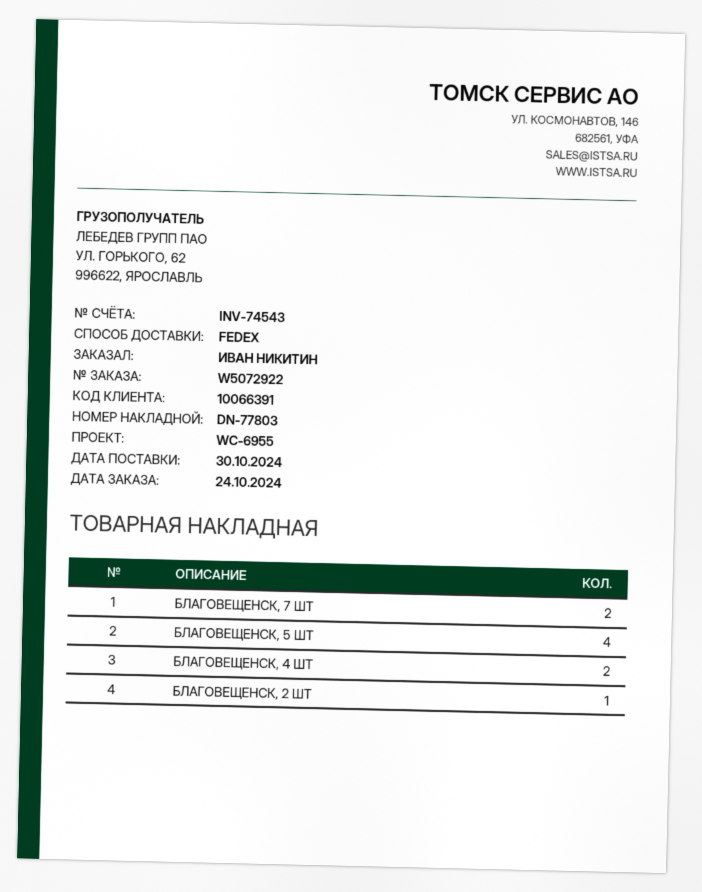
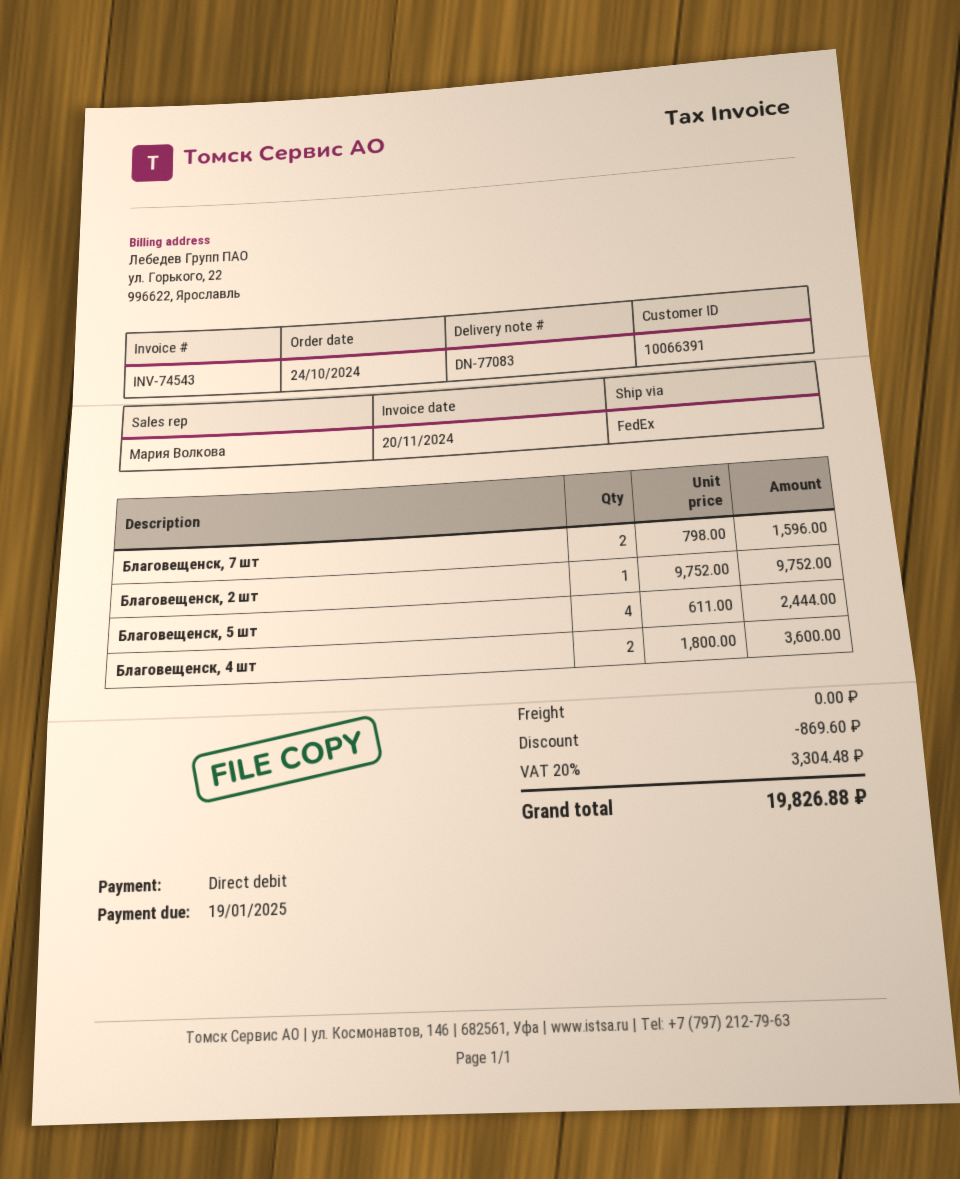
delivery note number: DN-77803 -> DN-77083

